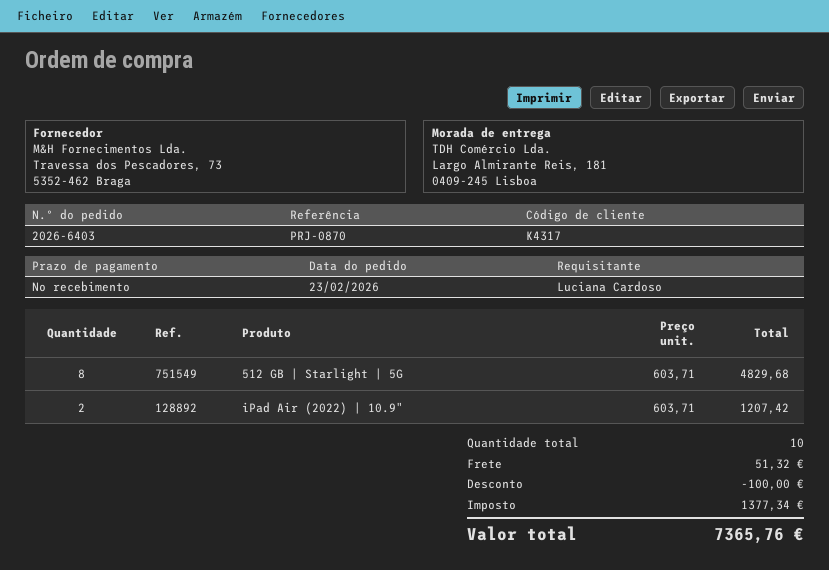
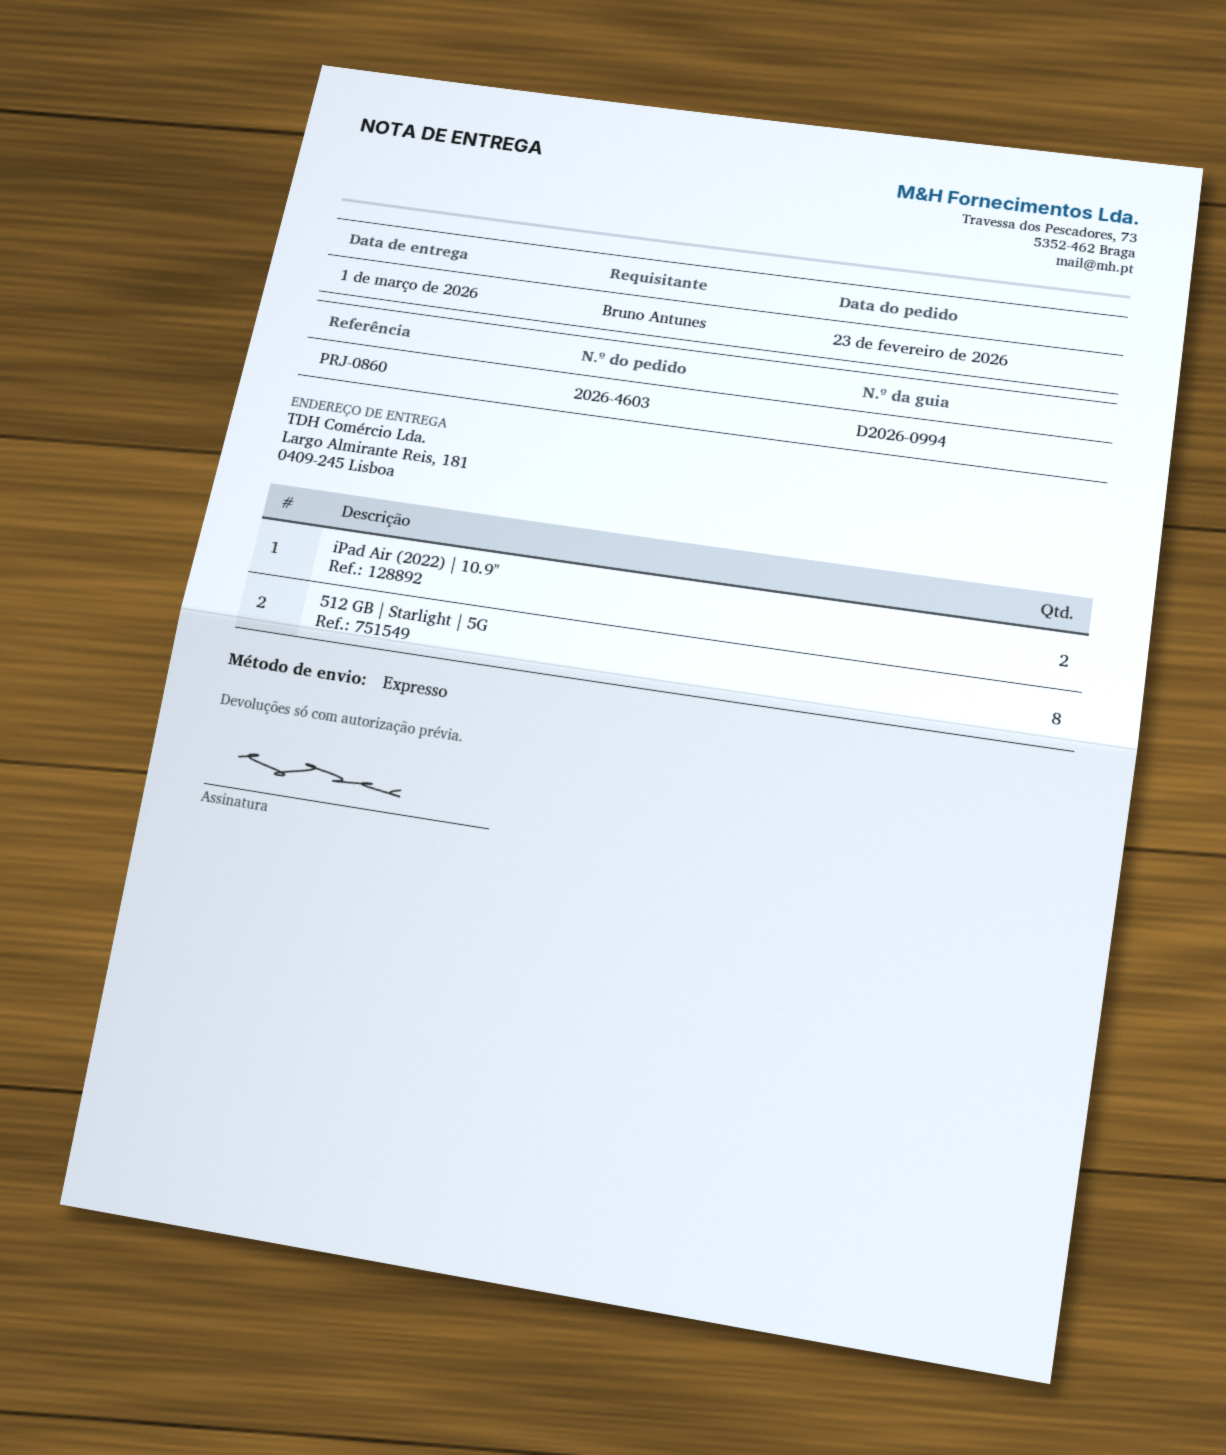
order number: 2026-6403 -> 2026-4603
reference: PRJ-0870 -> PRJ-0860
ordered by: Luciana Cardoso -> Bruno Antunes

